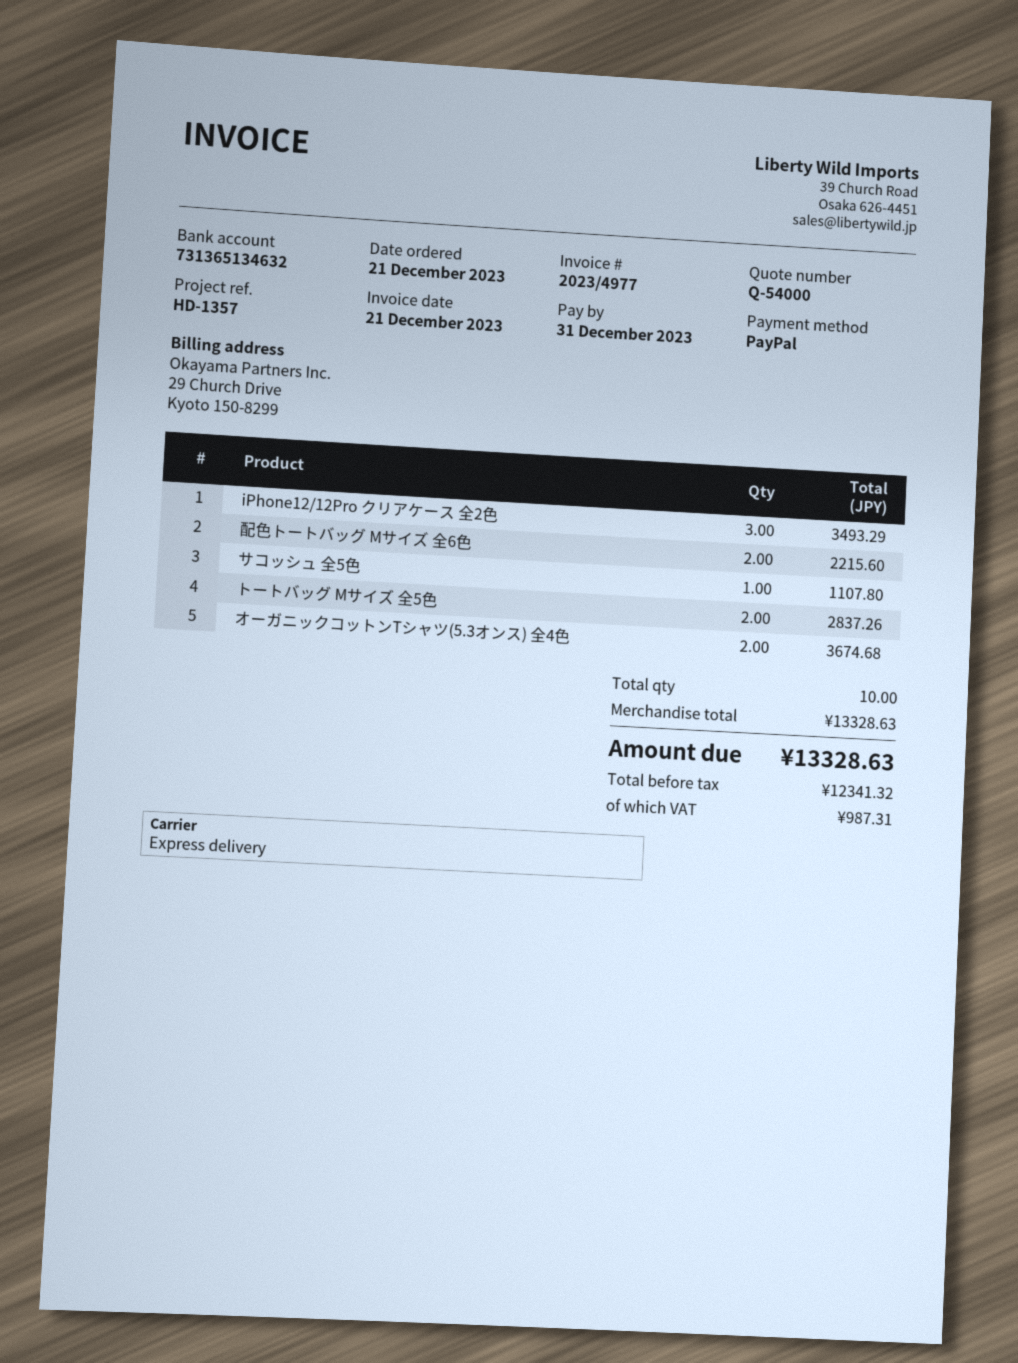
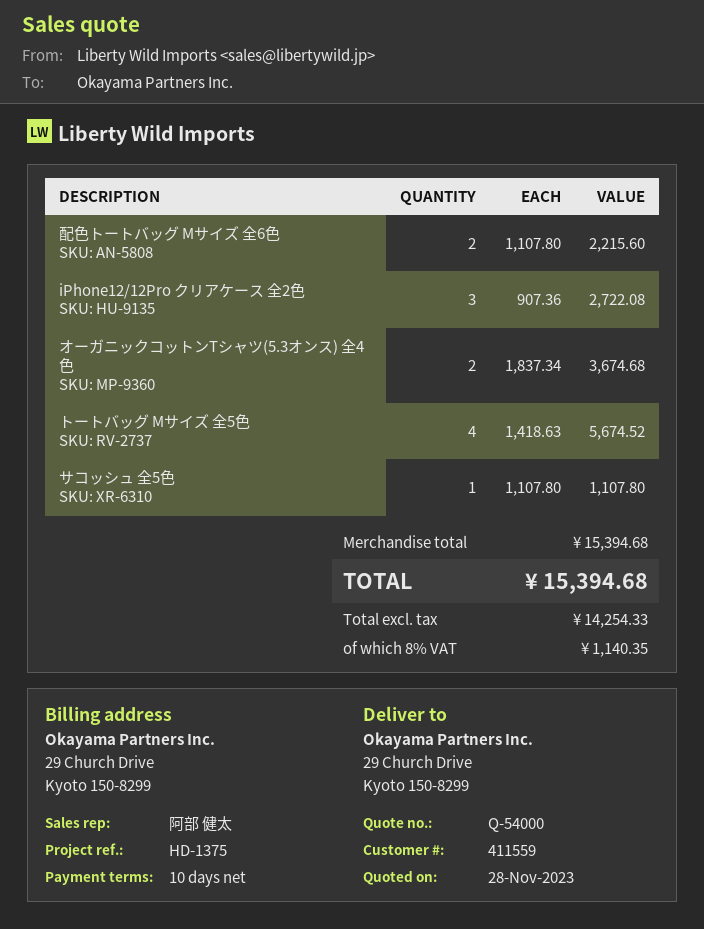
reference: HD-1357 -> HD-1375
iPhone12/12Pro クリアケース 全2色: 3 for 3493.29 -> 3 for 2722.08
トートバッグ Mサイズ 全5色: 2 for 2837.26 -> 4 for 5674.52
subtotal: 13328.63 -> 15394.68
net: 12341.32 -> 14254.33
tax: 987.31 -> 1140.35
total: 13328.63 -> 15394.68

